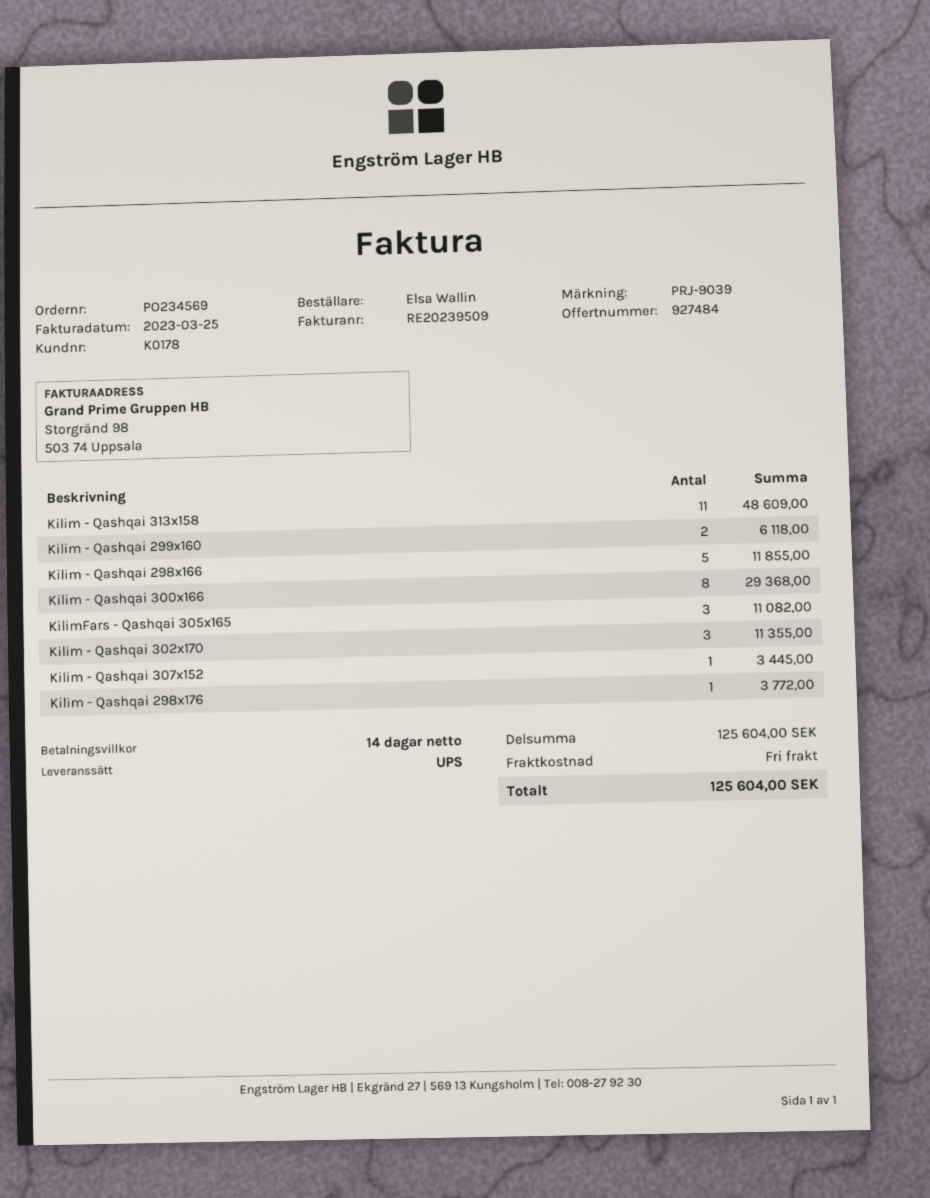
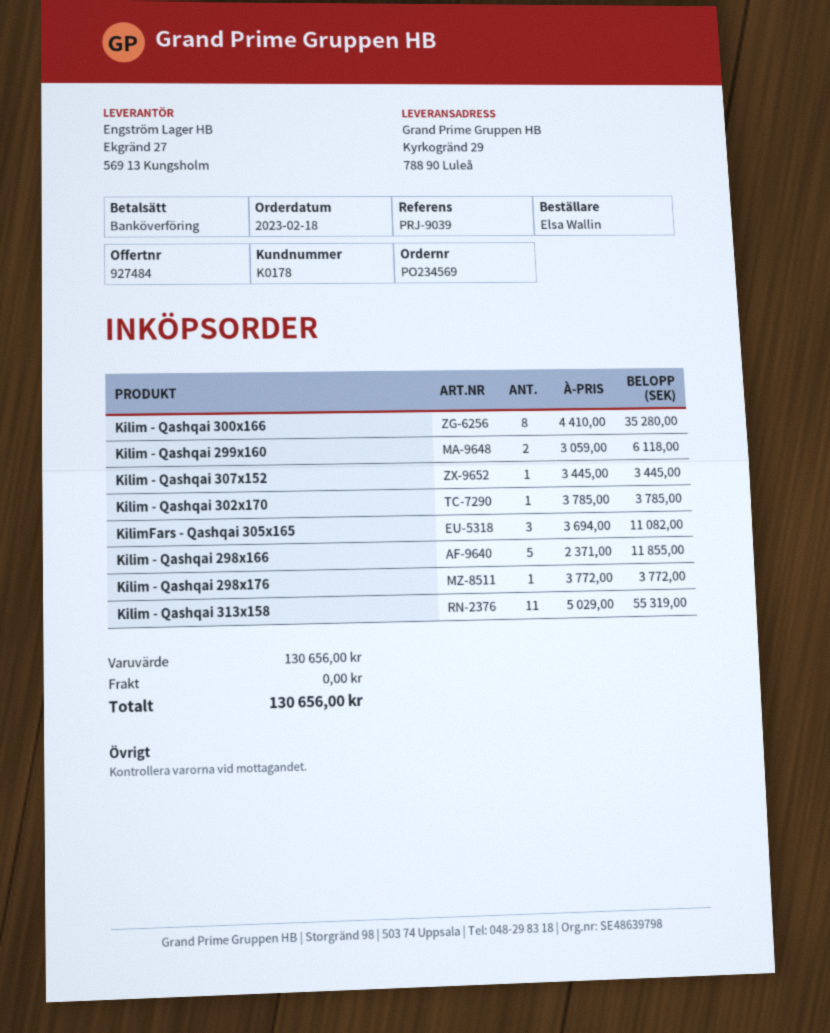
Kilim - Qashqai 313x158: 11 for 48609.00 -> 11 for 55319.00
Kilim - Qashqai 300x166: 8 for 29368.00 -> 8 for 35280.00
Kilim - Qashqai 302x170: 3 for 11355.00 -> 1 for 3785.00
subtotal: 125604.00 -> 130656.00
total: 125604.00 -> 130656.00

